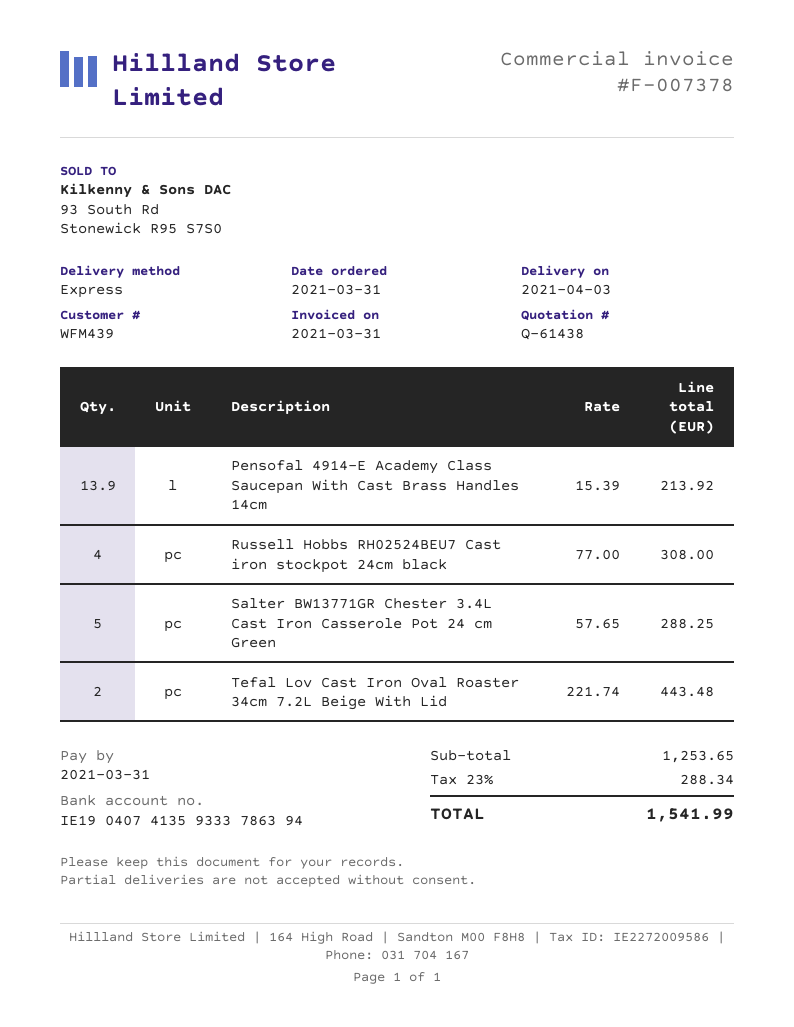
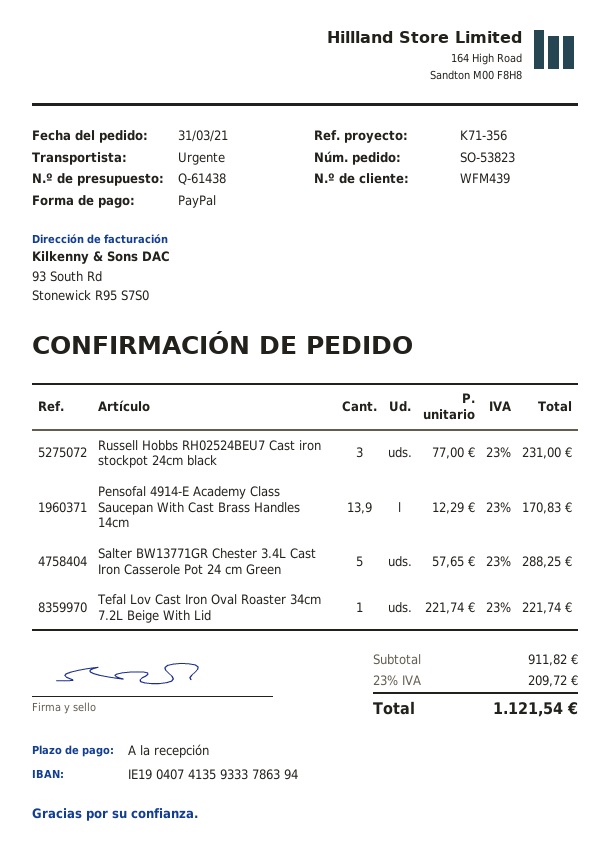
Pensofal 4914-E Academy Class Saucepan With Cast Brass Handles 14cm: 13.9 x 15.39 = 213.92 -> 13.9 x 12.29 = 170.83
Russell Hobbs RH02524BEU7 Cast iron stockpot 24cm black: 4 x 77.00 = 308.00 -> 3 x 77.00 = 231.00
Tefal Lov Cast Iron Oval Roaster 34cm 7.2L Beige With Lid: 2 x 221.74 = 443.48 -> 1 x 221.74 = 221.74
subtotal: 1253.65 -> 911.82
tax: 23% = 288.34 -> 23% = 209.72
total: 1541.99 -> 1121.54

